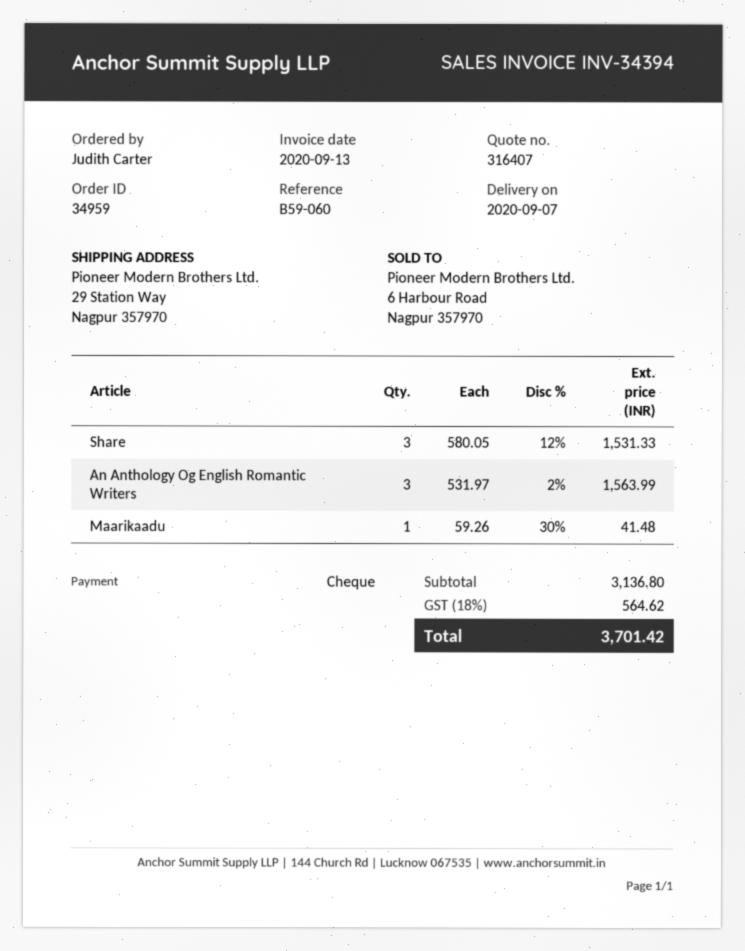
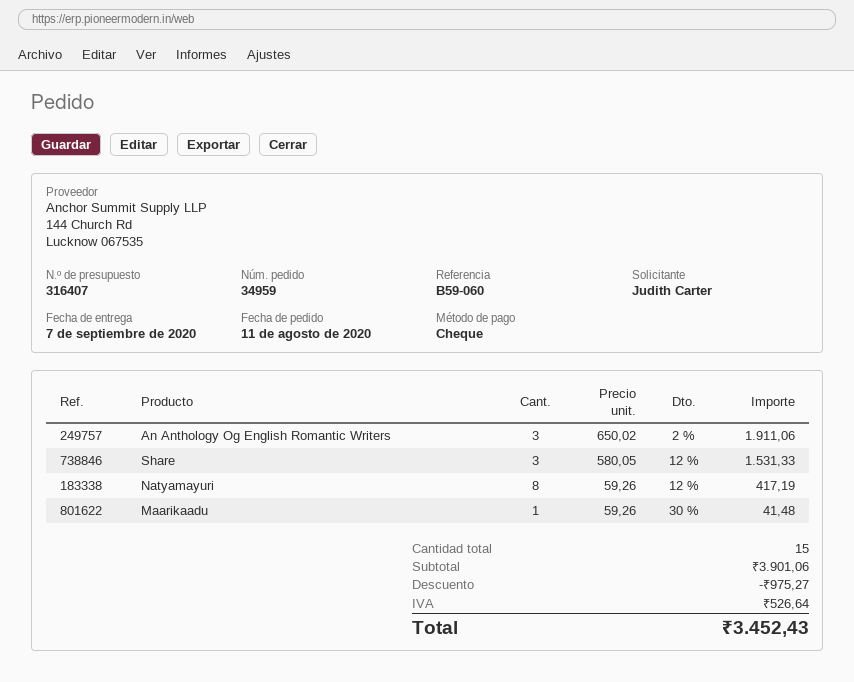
An Anthology Og English Romantic Writers: 3 x 531.97 - 2% = 1563.99 -> 3 x 650.02 - 2% = 1911.06
Natyamayuri: none -> 8 x 59.26 - 12% = 417.19
subtotal: 3136.80 -> 3901.06
discount: none -> 975.27
tax: 564.62 -> 526.64
total: 3701.42 -> 3452.43

